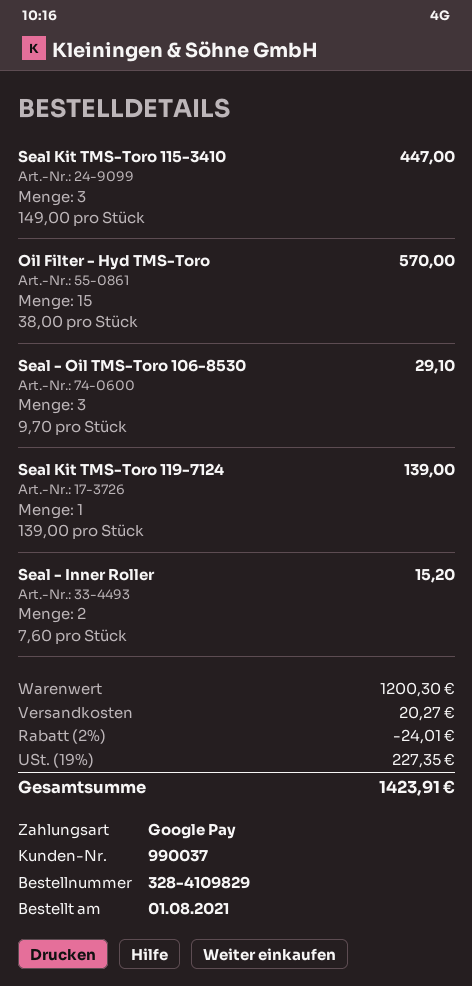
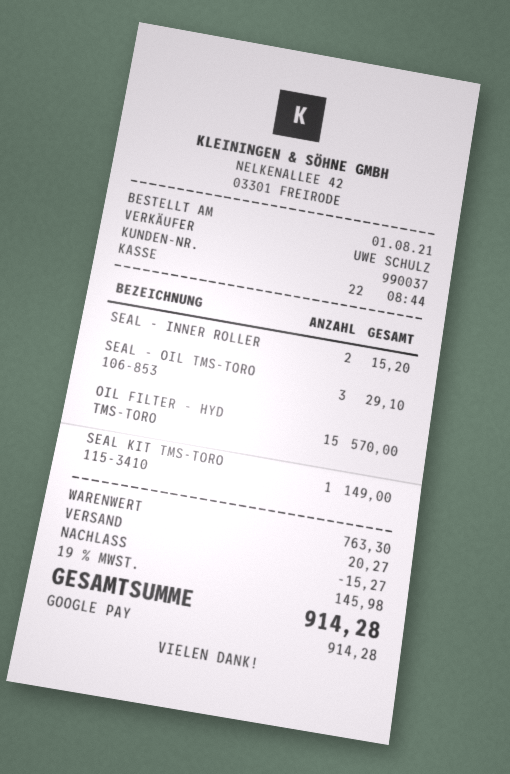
Seal Kit TMS-Toro 115-3410: 3 for 447.00 -> 1 for 149.00
Seal Kit TMS-Toro 119-7124: 1 for 139.00 -> none
subtotal: 1200.30 -> 763.30
discount: 24.01 -> 15.27
tax: 19% = 227.35 -> 19% = 145.98
total: 1423.91 -> 914.28

